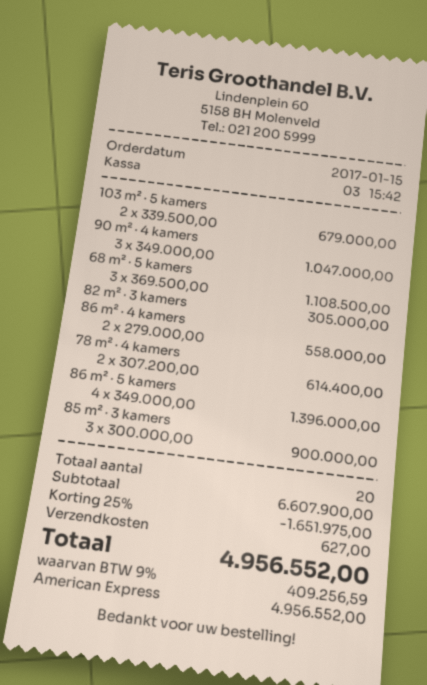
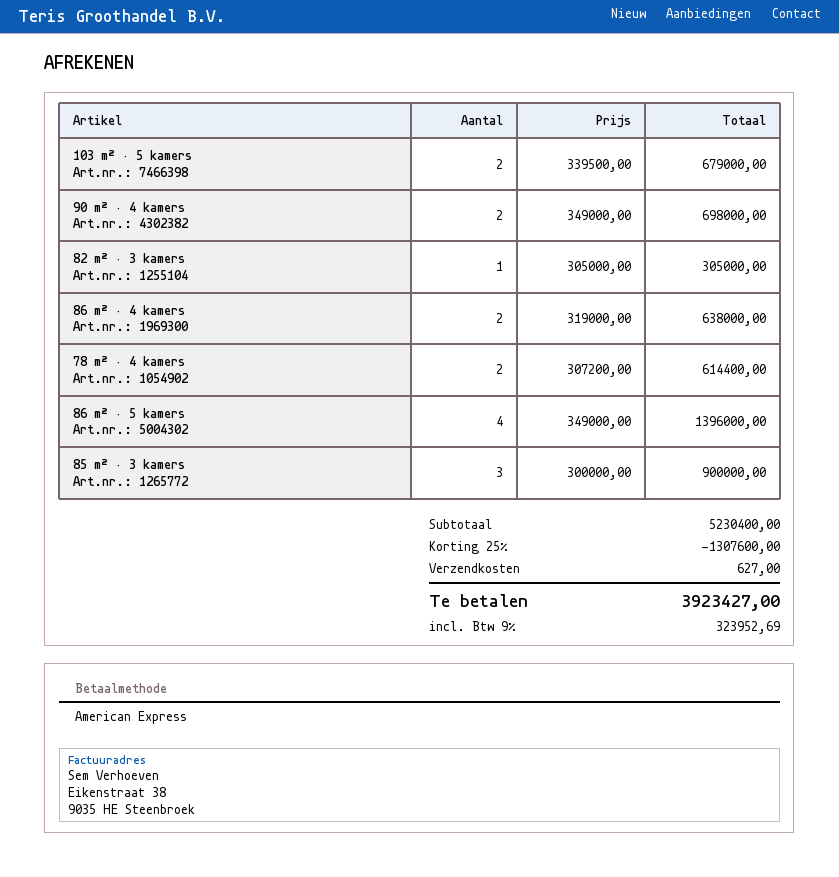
90 m² · 4 kamers: 3 x 349000.00 = 1047000.00 -> 2 x 349000.00 = 698000.00
68 m² · 5 kamers: 3 x 369500.00 = 1108500.00 -> none
86 m² · 4 kamers: 2 x 279000.00 = 558000.00 -> 2 x 319000.00 = 638000.00
subtotal: 6607900.00 -> 5230400.00
discount: 25% = 1651975.00 -> 25% = 1307600.00
tax: 9% = 409256.59 -> 9% = 323952.69
total: 4956552.00 -> 3923427.00

